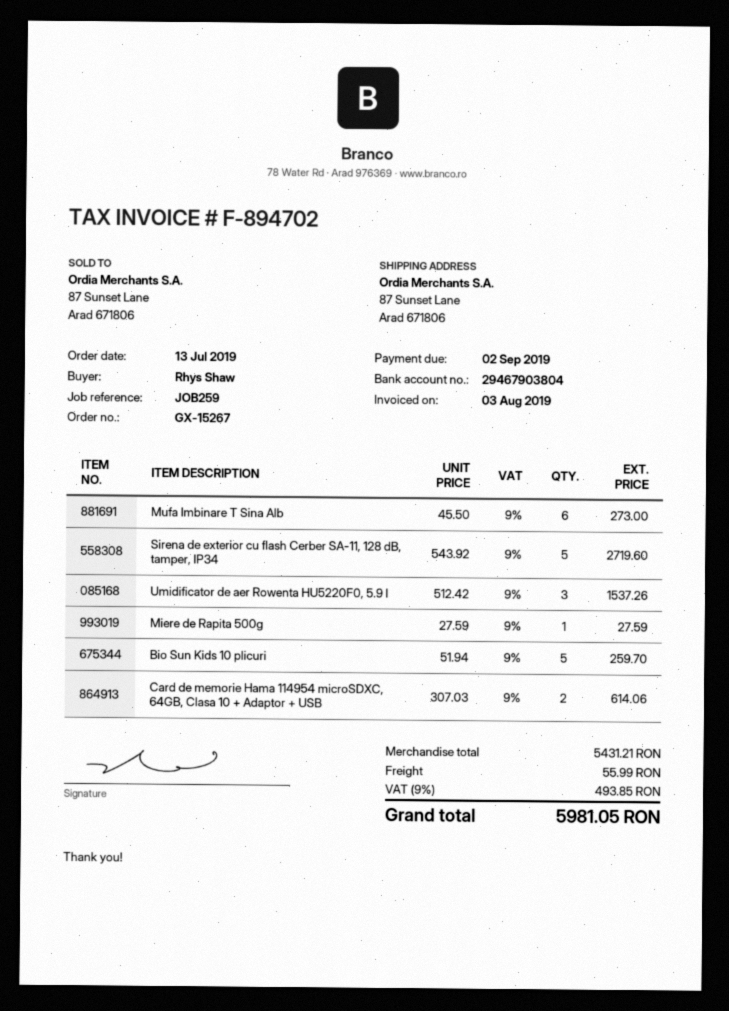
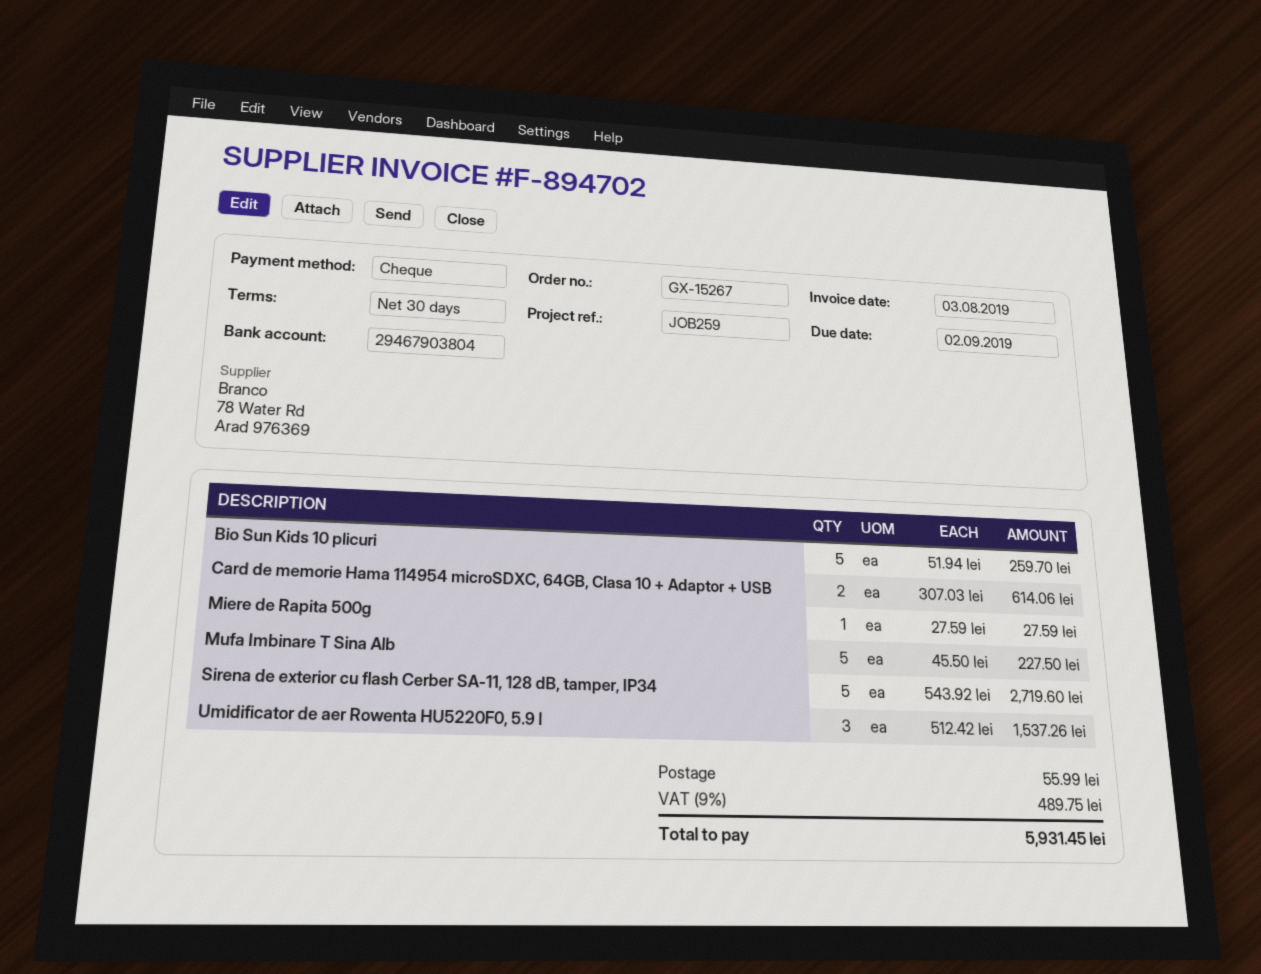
Mufa Imbinare T Sina Alb: 6 x 45.50 = 273.00 -> 5 x 45.50 = 227.50
tax: 9% = 493.85 -> 9% = 489.75
total: 5981.05 -> 5931.45

